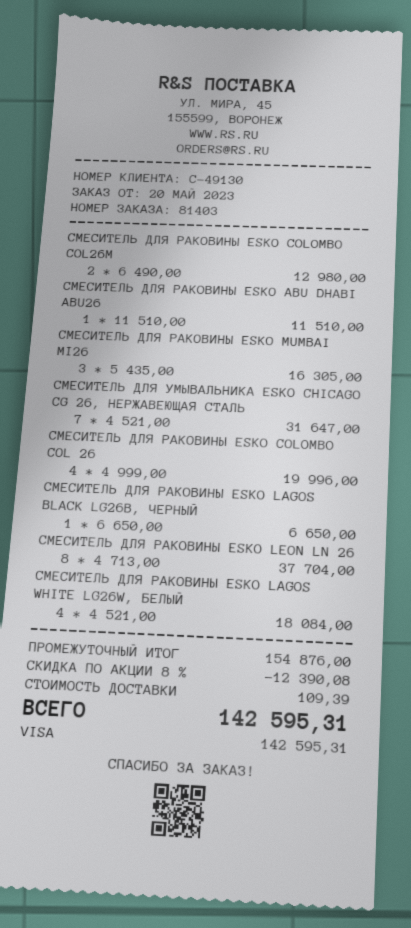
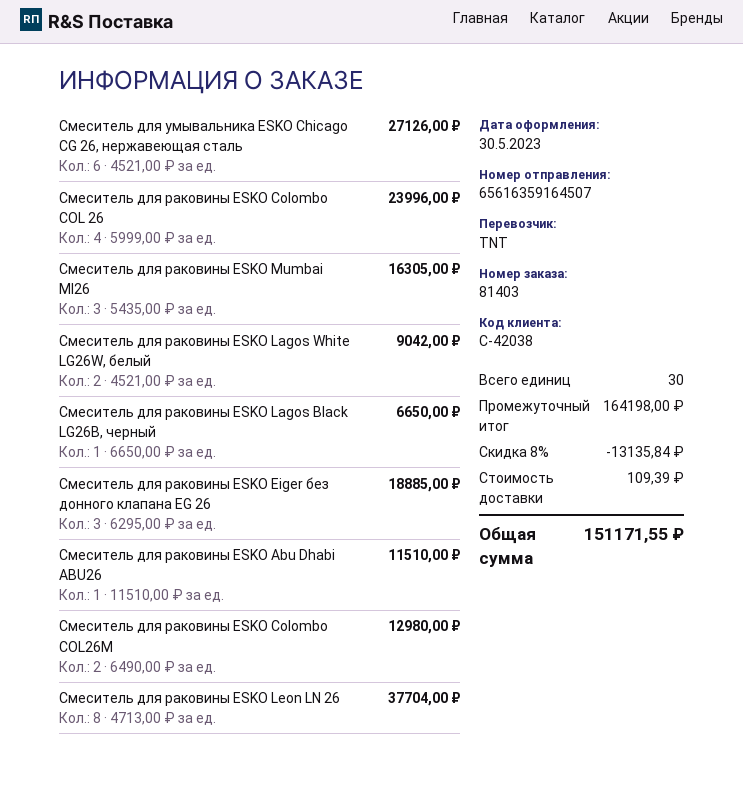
order date: 2023-05-20 -> 2023-05-30
customer number: C-49130 -> C-42038
СМЕСИТЕЛЬ ДЛЯ УМЫВАЛЬНИКА ESKO CHICAGO CG 26, НЕРЖАВЕЮЩАЯ СТАЛЬ: 7 x 4521.00 = 31647.00 -> 6 x 4521.00 = 27126.00
СМЕСИТЕЛЬ ДЛЯ РАКОВИНЫ ESKO COLOMBO COL 26: 4 x 4999.00 = 19996.00 -> 4 x 5999.00 = 23996.00
СМЕСИТЕЛЬ ДЛЯ РАКОВИНЫ ESKO LAGOS WHITE LG26W, БЕЛЫЙ: 4 x 4521.00 = 18084.00 -> 2 x 4521.00 = 9042.00
Смеситель для раковины ESKO Eiger без донного клапана EG 26: none -> 3 x 6295.00 = 18885.00
subtotal: 154876.00 -> 164198.00
discount: 8% = 12390.08 -> 8% = 13135.84
total: 142595.31 -> 151171.55

